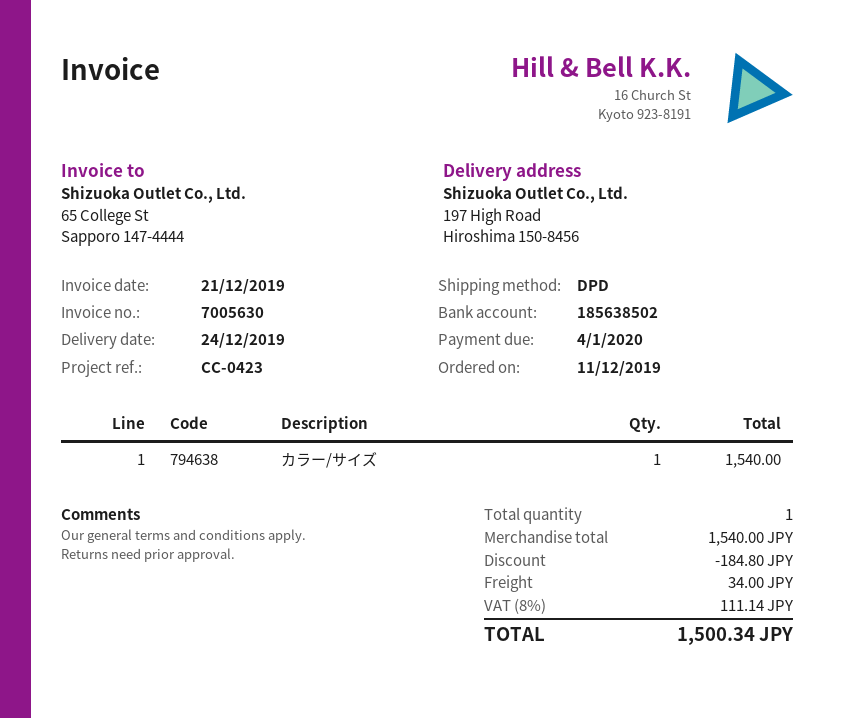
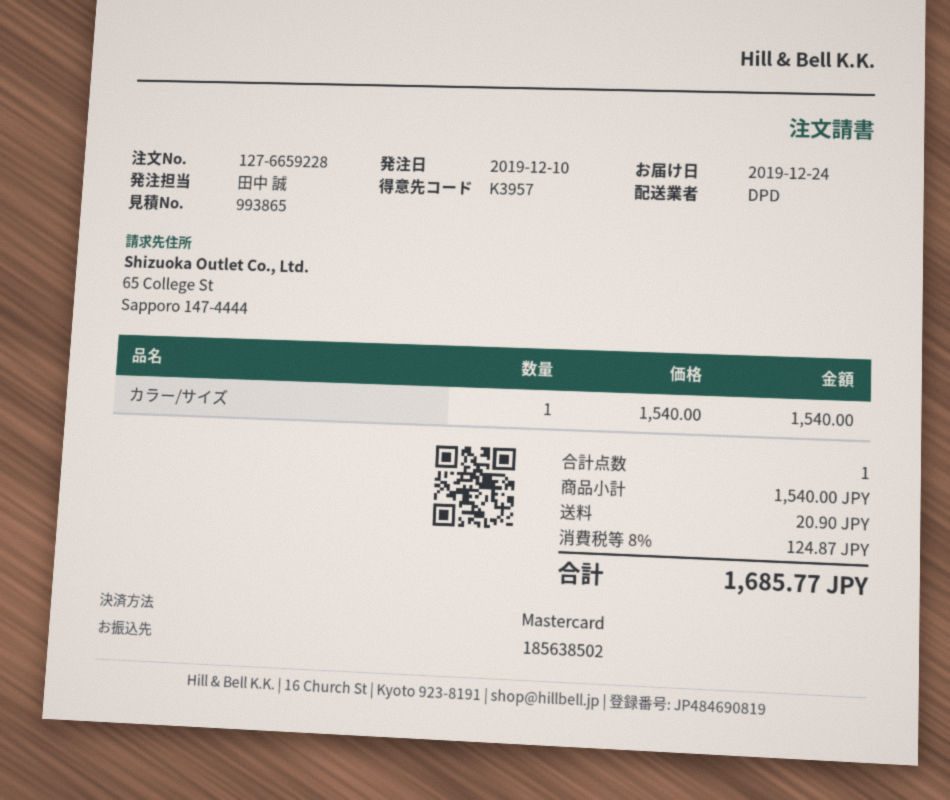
order date: 2019-12-11 -> 2019-12-10
discount: 184.80 -> none
shipping: 34.00 -> 20.90
tax: 8% = 111.14 -> 8% = 124.87
total: 1500.34 -> 1685.77

